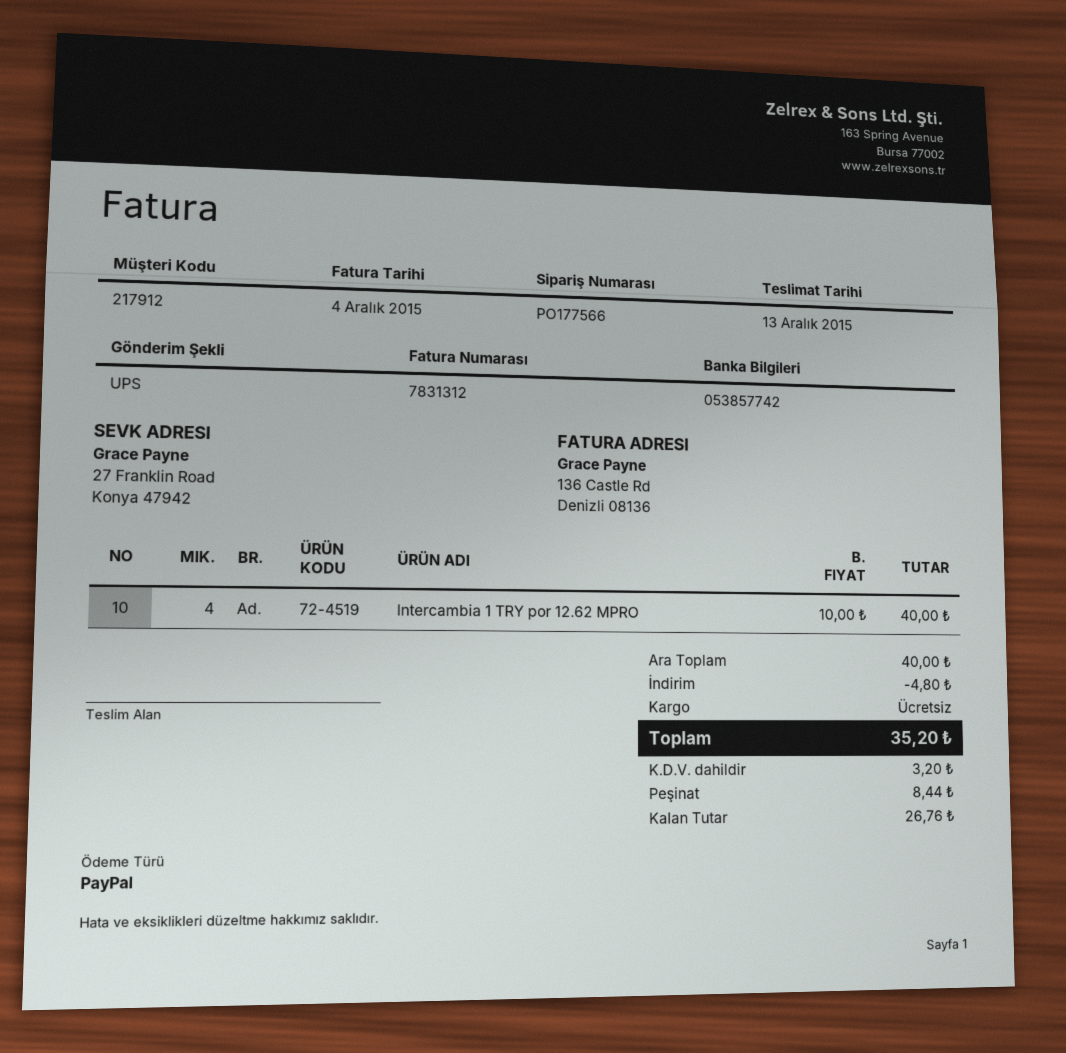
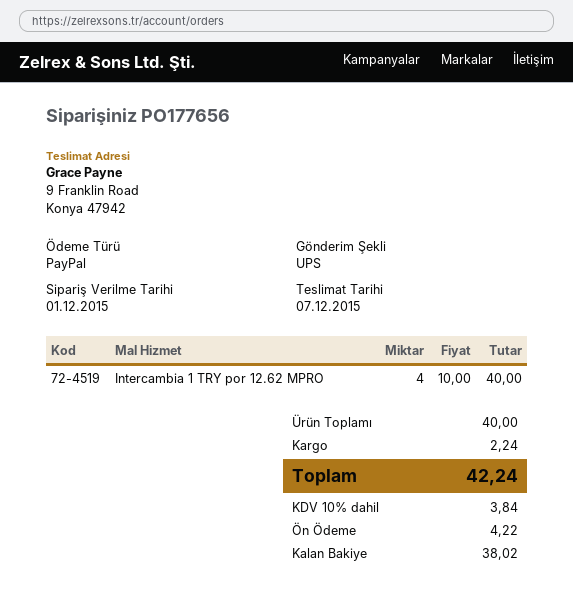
order number: PO177566 -> PO177656
delivery date: 2015-12-13 -> 2015-12-07
ship to: 27 Franklin Road, Konya 47942 -> 9 Franklin Road, Konya 47942
discount: 4.80 -> none
shipping: 0.00 -> 2.24
tax: 3.20 -> 3.84
total: 35.20 -> 42.24
deposit: 8.44 -> 4.22
balance: 26.76 -> 38.02

